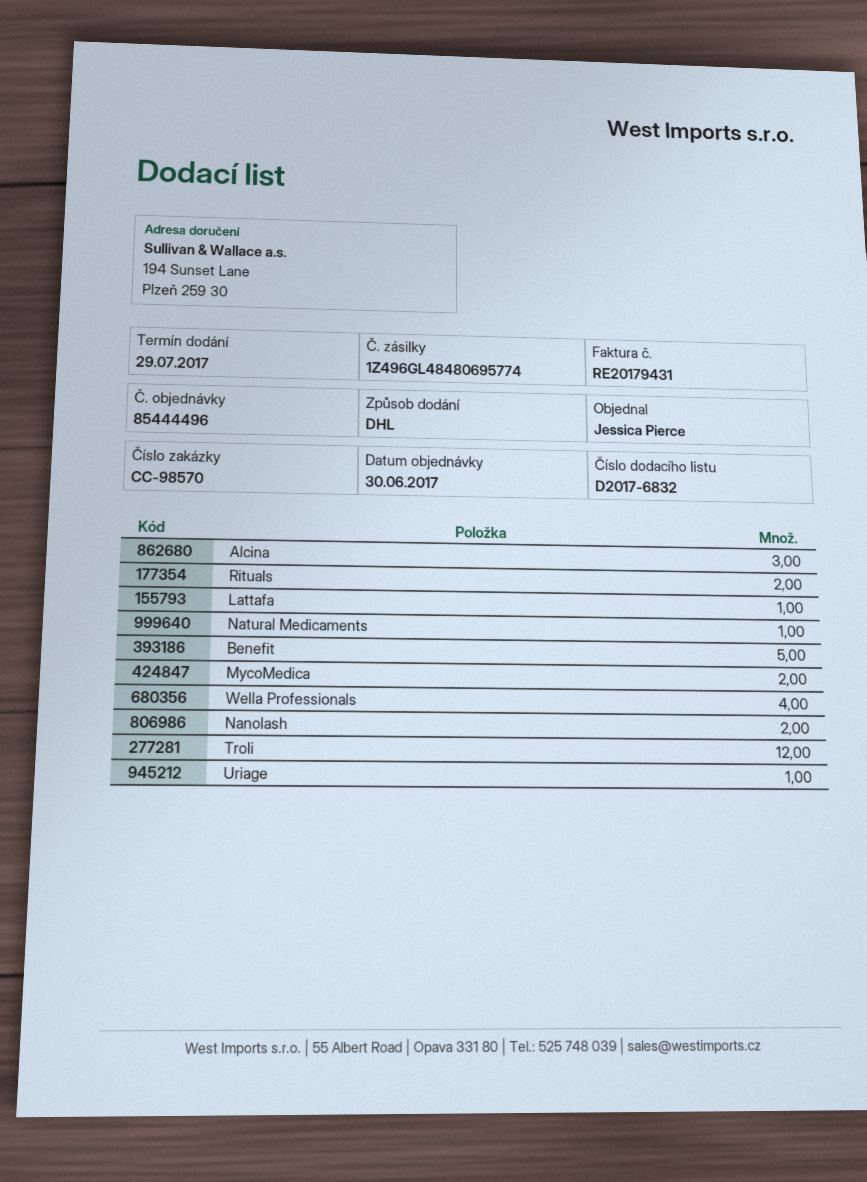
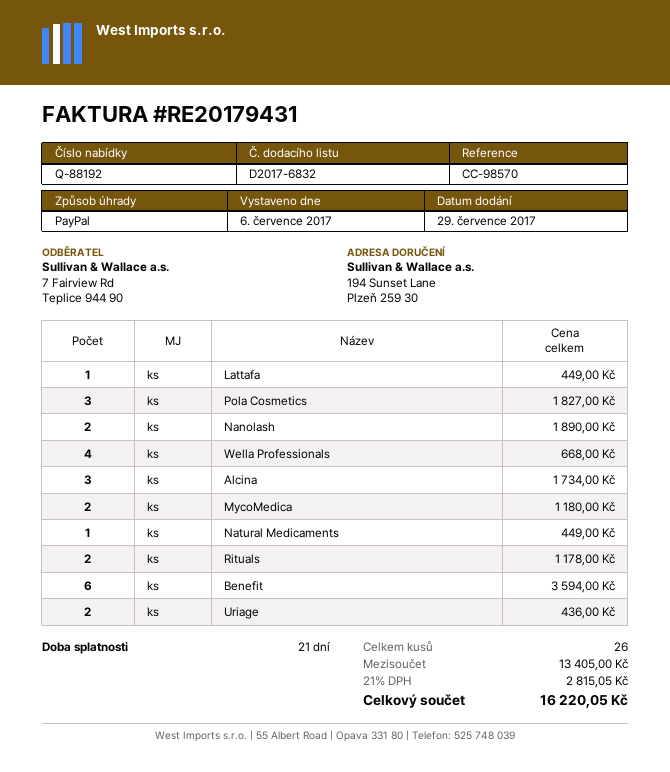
Benefit: 5 -> 6
Troli: 12 -> none
Uriage: 1 -> 2
Pola Cosmetics: none -> 3

